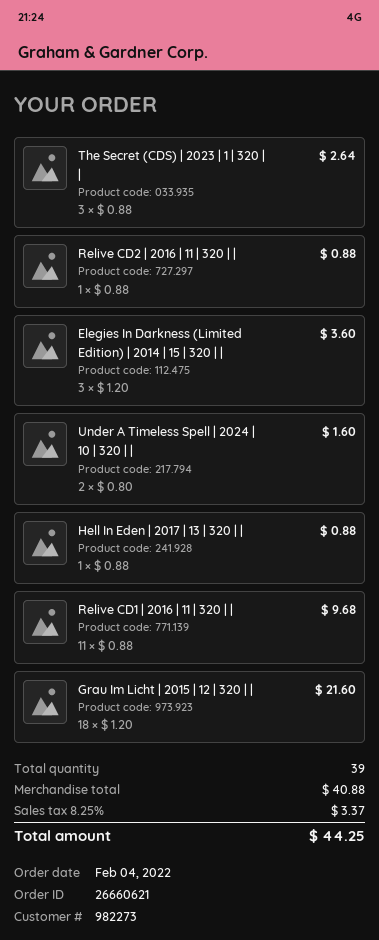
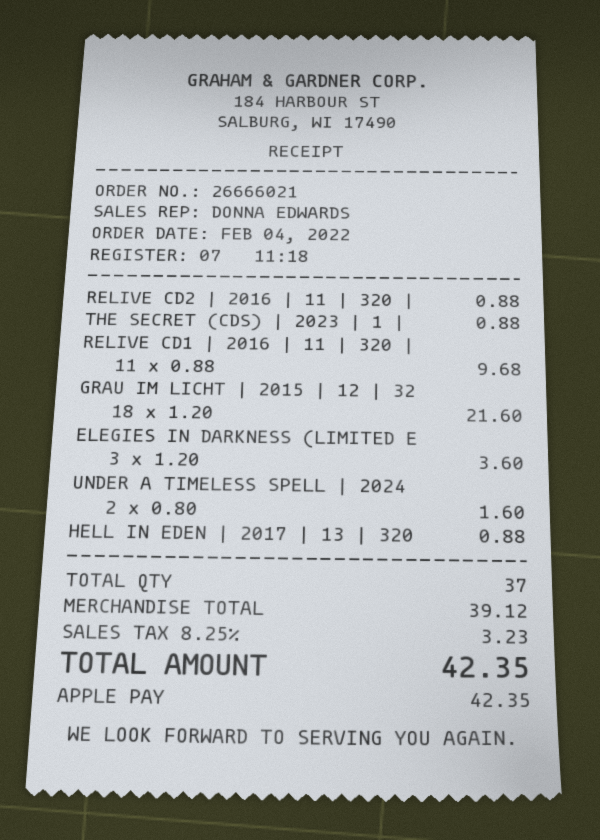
order number: 26660621 -> 26666021
The Secret (CDS) | 2023 | 1 | 320 | |: 3 x 0.88 = 2.64 -> 1 x 0.88 = 0.88
total quantity: 39 -> 37
subtotal: 40.88 -> 39.12
tax: 8.25% = 3.37 -> 8.25% = 3.23
total: 44.25 -> 42.35

